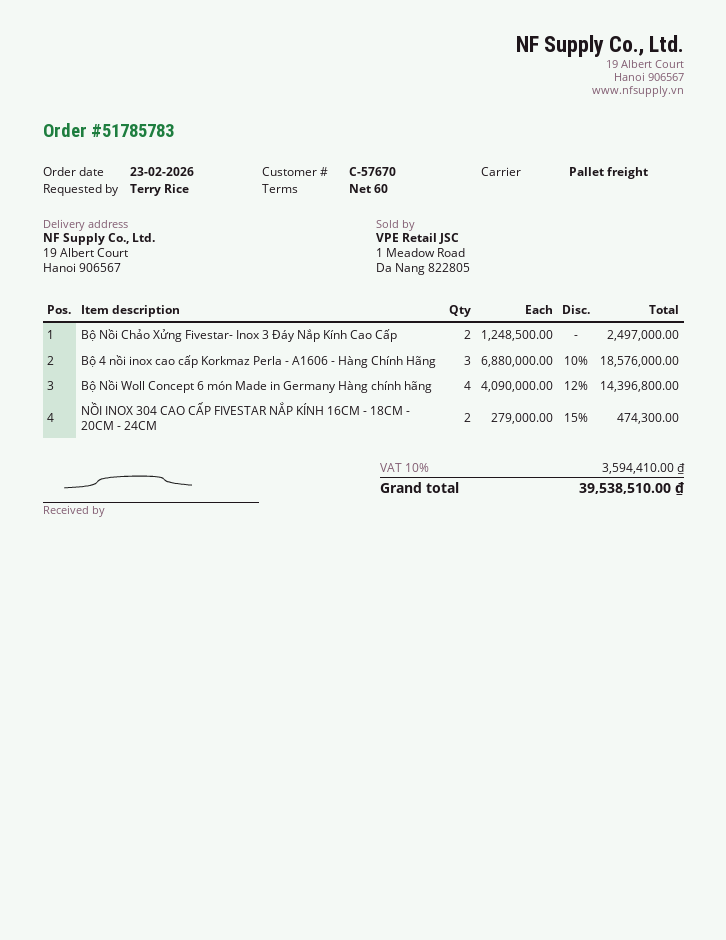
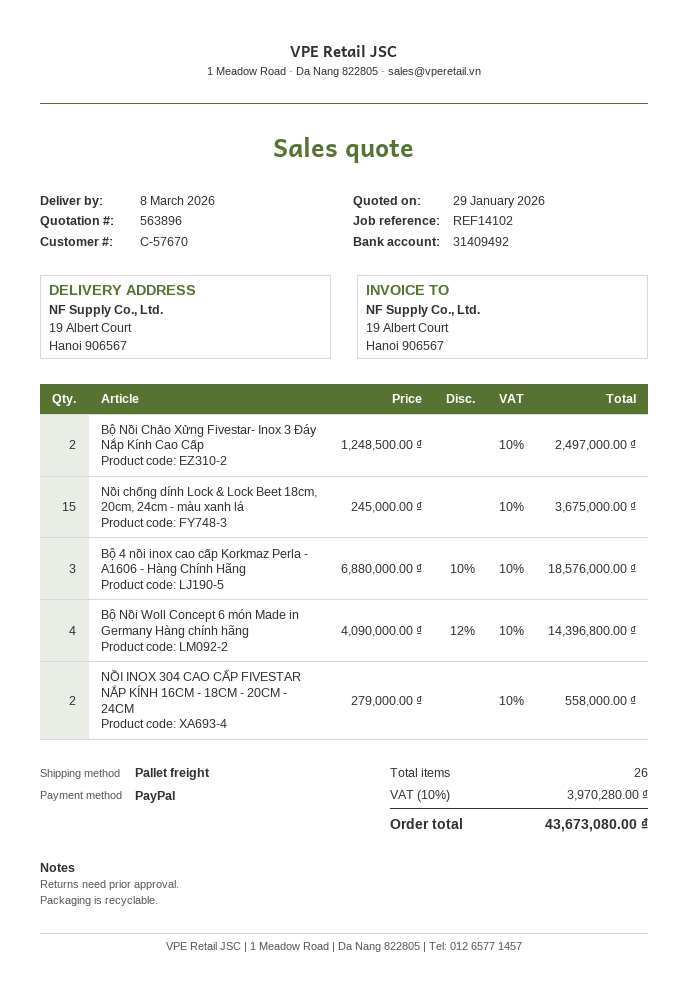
NỒI INOX 304 CAO CẤP FIVESTAR NẮP KÍNH 16CM - 18CM - 20CM - 24CM: 2 x 279000.00 - 15% = 474300.00 -> 2 x 279000.00 = 558000.00
Nồi chống dính Lock & Lock Beet 18cm, 20cm, 24cm - màu xanh lá: none -> 15 x 245000.00 = 3675000.00
tax: 10% = 3594410.00 -> 10% = 3970280.00
total: 39538510.00 -> 43673080.00

